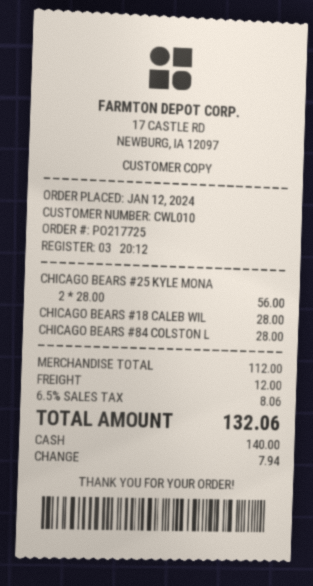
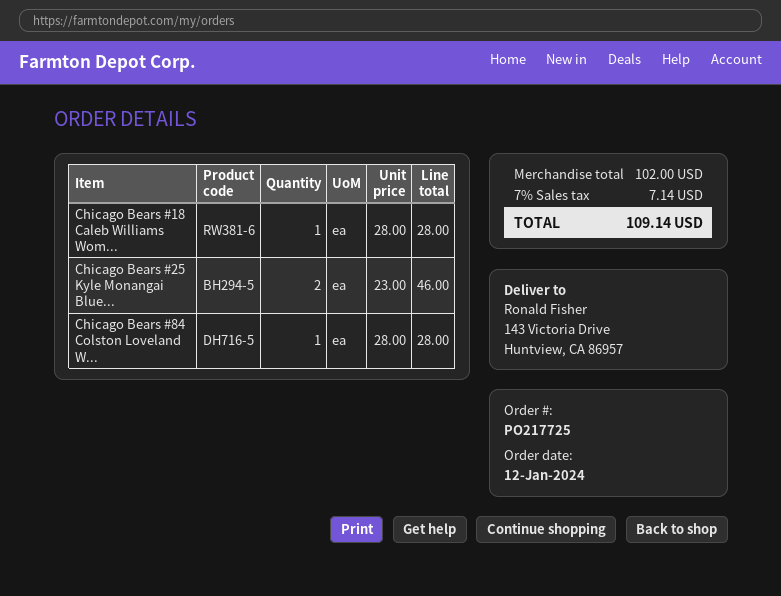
CHICAGO BEARS #25 KYLE MONA: 2 x 28.00 = 56.00 -> 2 x 23.00 = 46.00
subtotal: 112.00 -> 102.00
shipping: 12.00 -> none
tax: 6.5% = 8.06 -> 7% = 7.14
total: 132.06 -> 109.14

